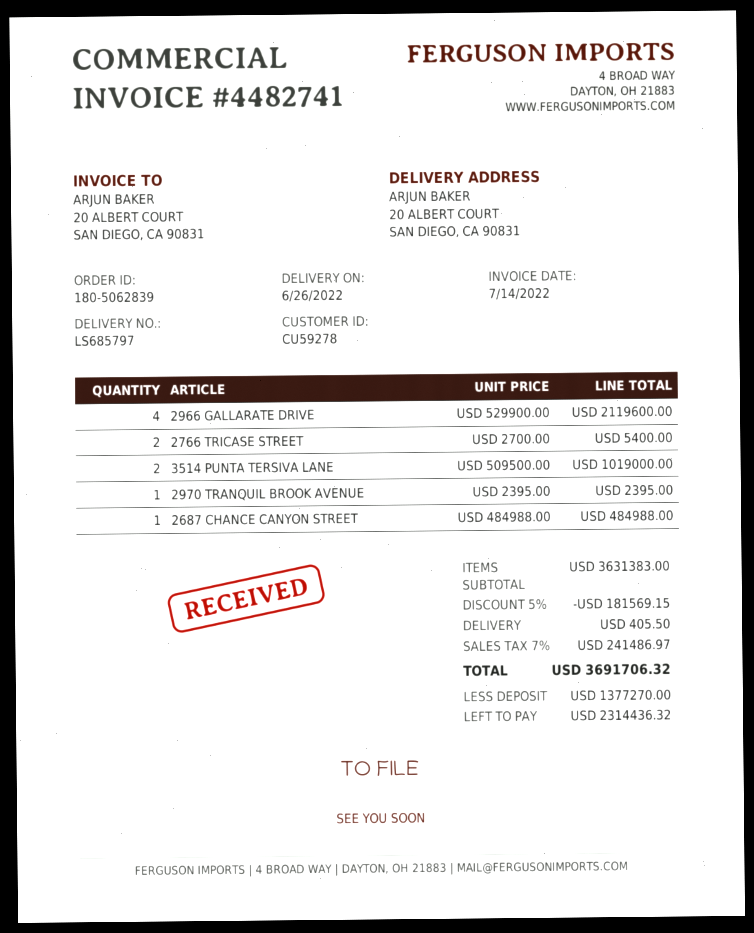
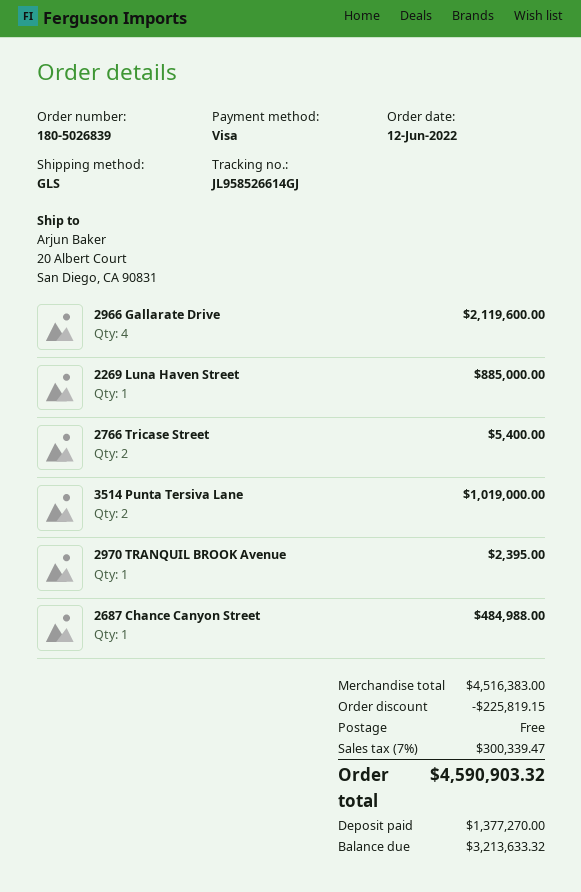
order number: 180-5062839 -> 180-5026839
2269 Luna Haven Street: none -> 1 for 885000.00
subtotal: 3631383.00 -> 4516383.00
discount: 181569.15 -> 225819.15
shipping: 405.50 -> 0.00
tax: 7% = 241486.97 -> 7% = 300339.47
total: 3691706.32 -> 4590903.32
balance: 2314436.32 -> 3213633.32

